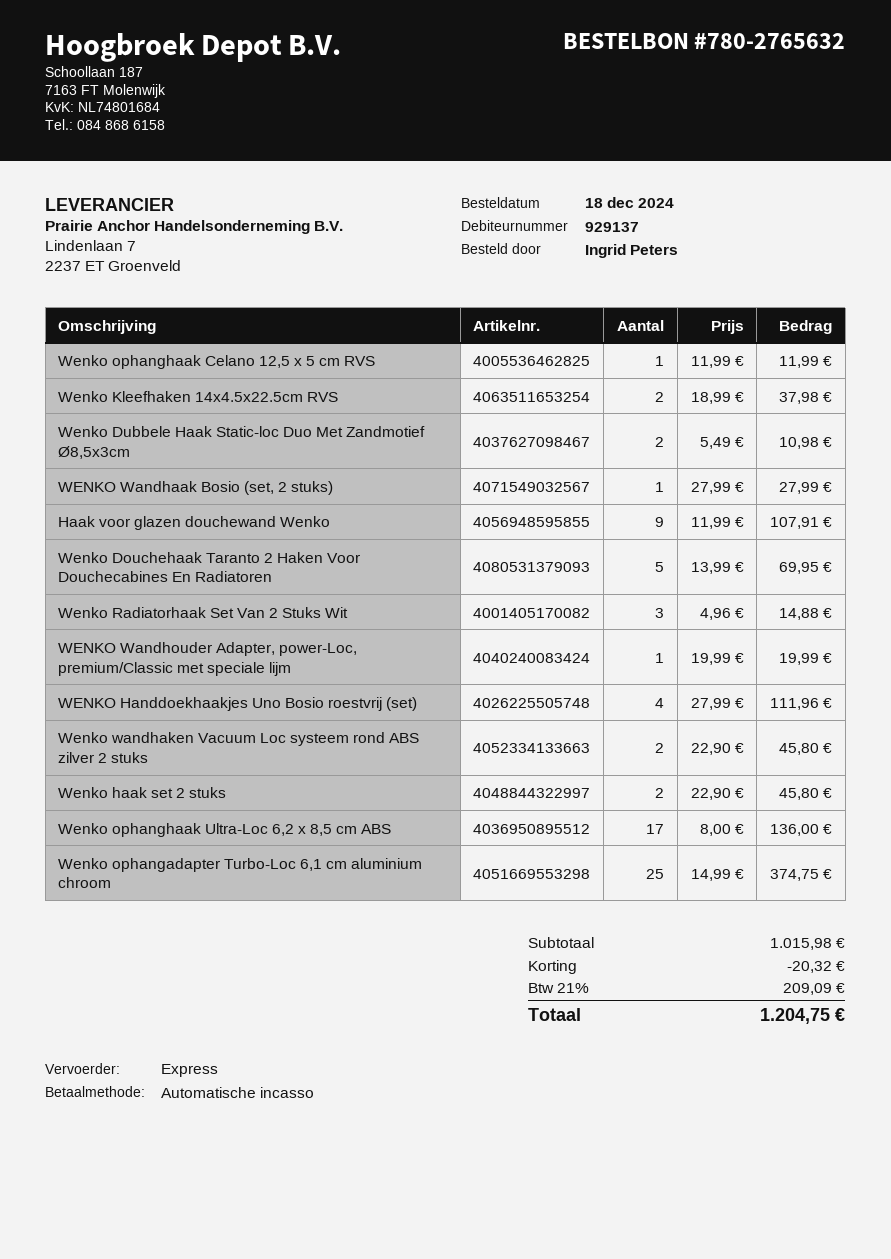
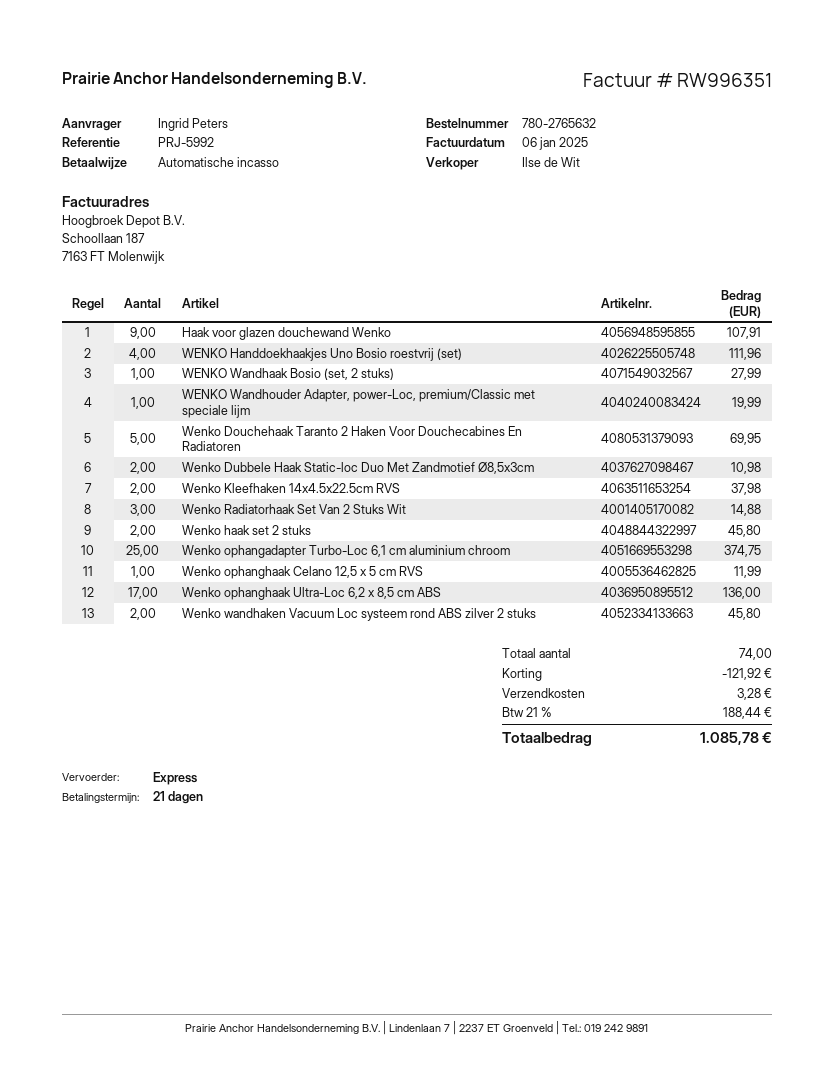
discount: 20.32 -> 121.92
shipping: none -> 3.28
tax: 21% = 209.09 -> 21% = 188.44
total: 1204.75 -> 1085.78

